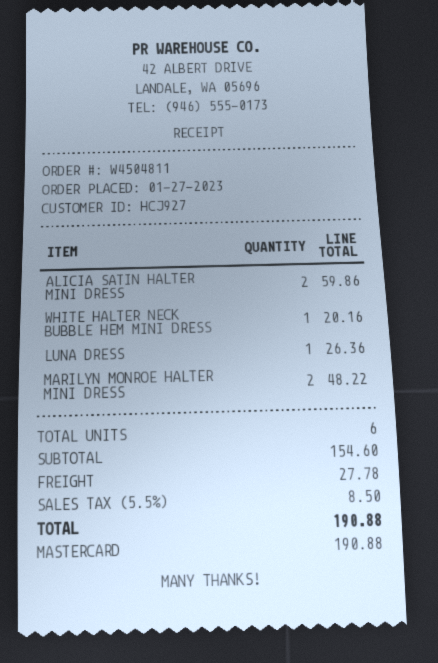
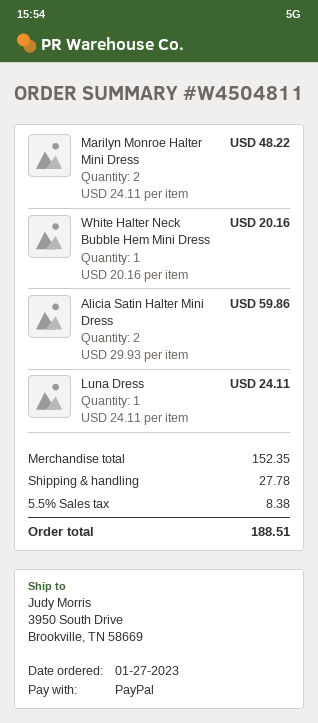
payment method: Mastercard -> PayPal
LUNA DRESS: 1 for 26.36 -> 1 for 24.11
subtotal: 154.60 -> 152.35
tax: 5.5% = 8.50 -> 5.5% = 8.38
total: 190.88 -> 188.51

